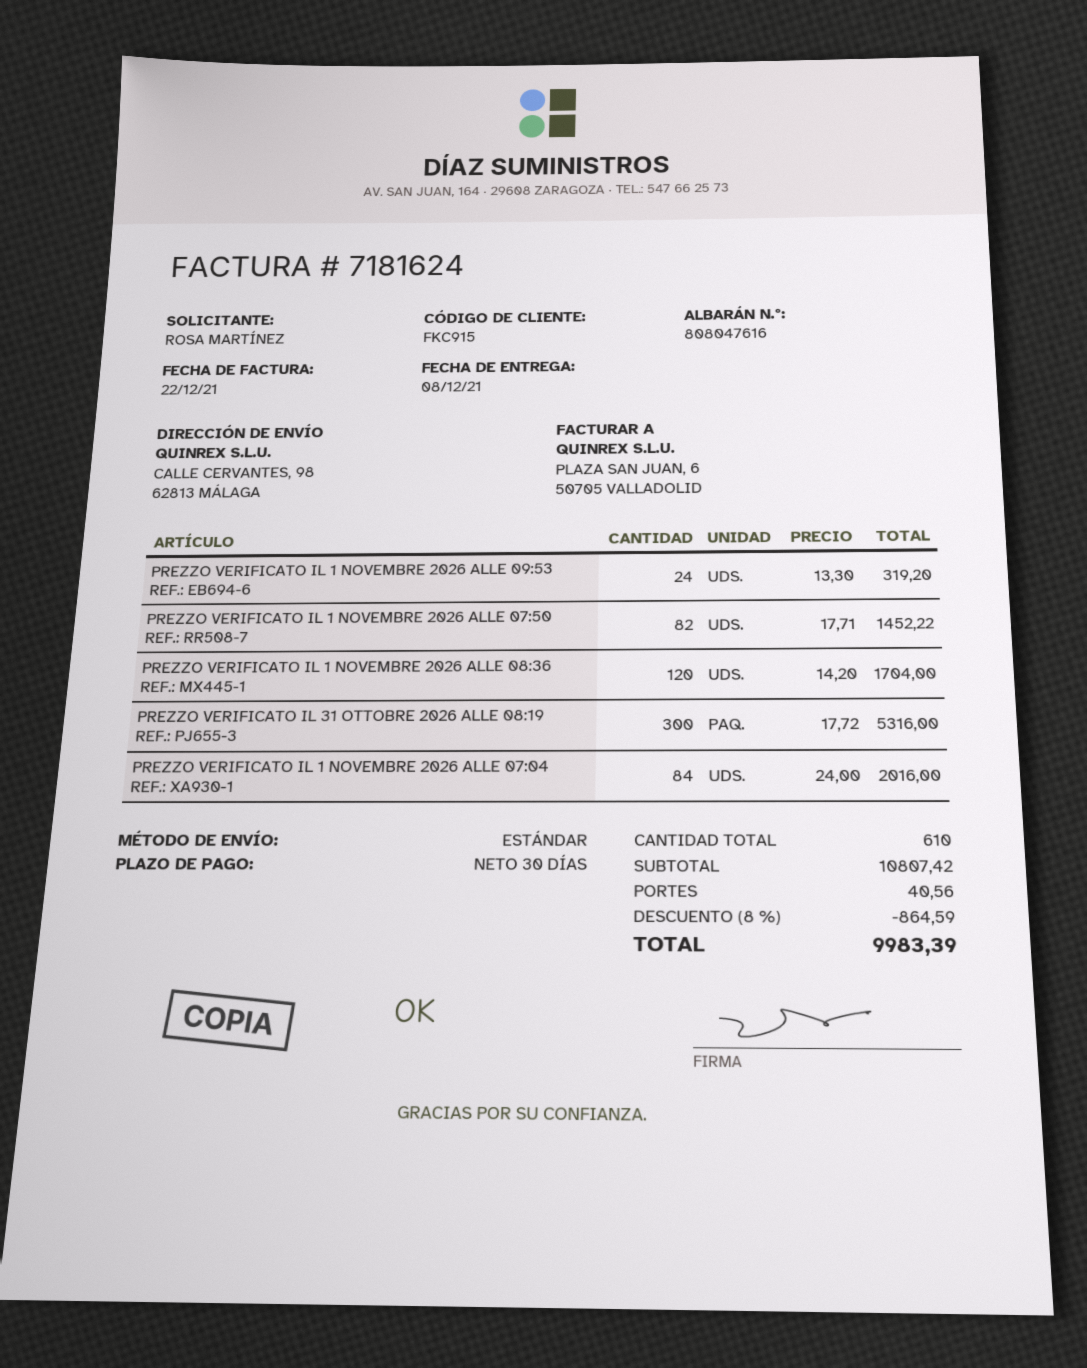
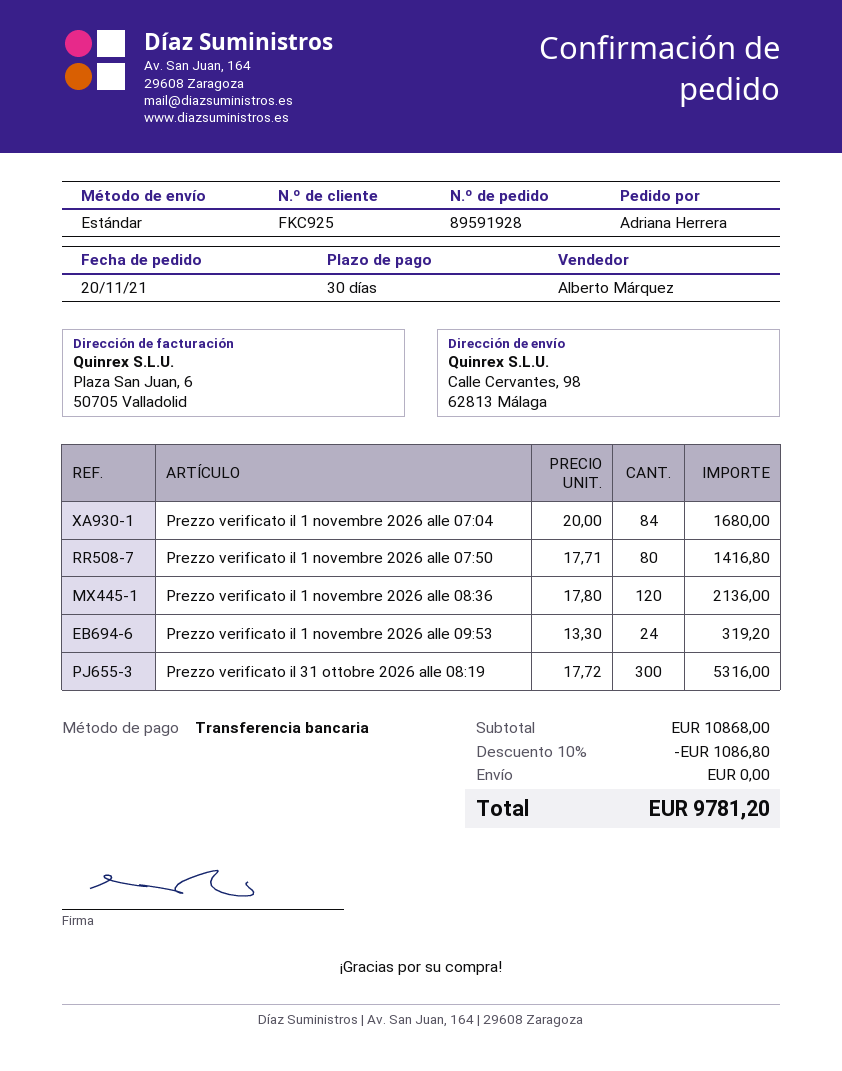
customer number: FKC915 -> FKC925
ordered by: ROSA MARTÍNEZ -> Adriana Herrera
PREZZO VERIFICATO IL 1 NOVEMBRE 2026 ALLE 07:50: 82 x 17.71 = 1452.22 -> 80 x 17.71 = 1416.80
PREZZO VERIFICATO IL 1 NOVEMBRE 2026 ALLE 08:36: 120 x 14.20 = 1704.00 -> 120 x 17.80 = 2136.00
PREZZO VERIFICATO IL 1 NOVEMBRE 2026 ALLE 07:04: 84 x 24.00 = 2016.00 -> 84 x 20.00 = 1680.00
subtotal: 10807.42 -> 10868.00
discount: 8% = 864.59 -> 10% = 1086.80
shipping: 40.56 -> 0.00
total: 9983.39 -> 9781.20

